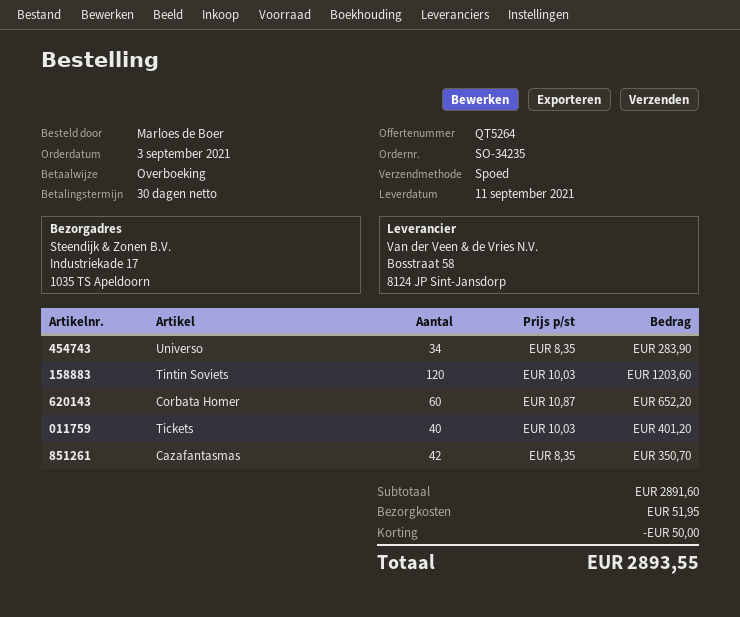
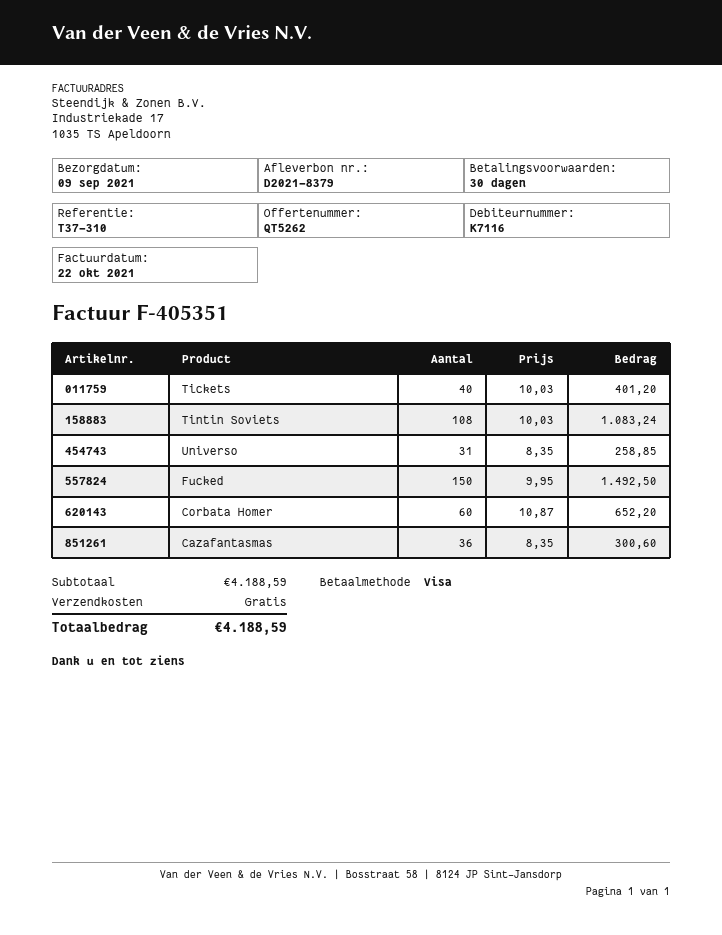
quote number: QT5264 -> QT5262
delivery date: 2021-09-11 -> 2021-09-09
payment method: bank transfer -> Visa
Universo: 34 x 8.35 = 283.90 -> 31 x 8.35 = 258.85
Tintin Soviets: 120 x 10.03 = 1203.60 -> 108 x 10.03 = 1083.24
Cazafantasmas: 42 x 8.35 = 350.70 -> 36 x 8.35 = 300.60
Fucked: none -> 150 x 9.95 = 1492.50
subtotal: 2891.60 -> 4188.59
discount: 50.00 -> none
shipping: 51.95 -> 0.00
total: 2893.55 -> 4188.59

